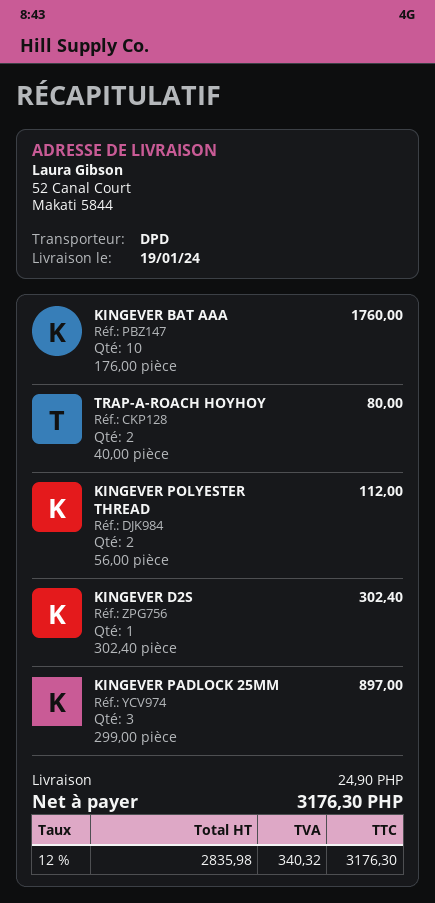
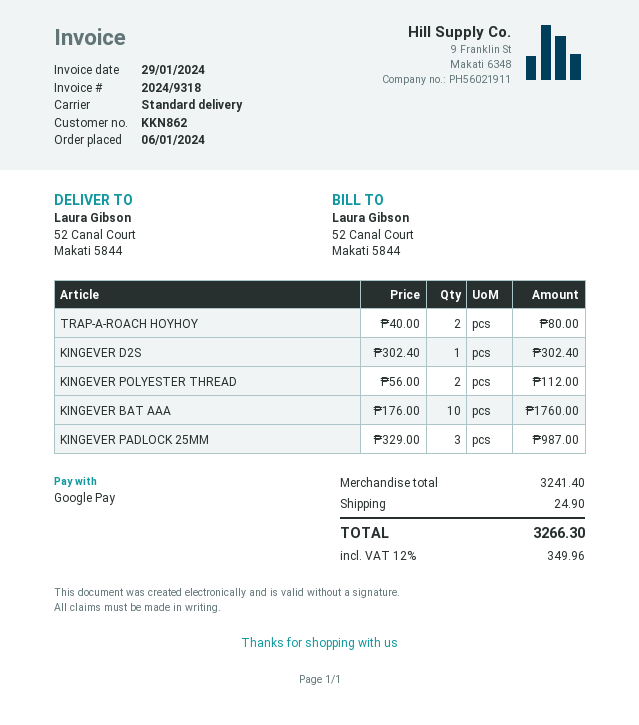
shipping method: DPD -> standard
KINGEVER PADLOCK 25MM: 3 x 299.00 = 897.00 -> 3 x 329.00 = 987.00
tax: 12% = 340.32 -> 12% = 349.96
total: 3176.30 -> 3266.30

